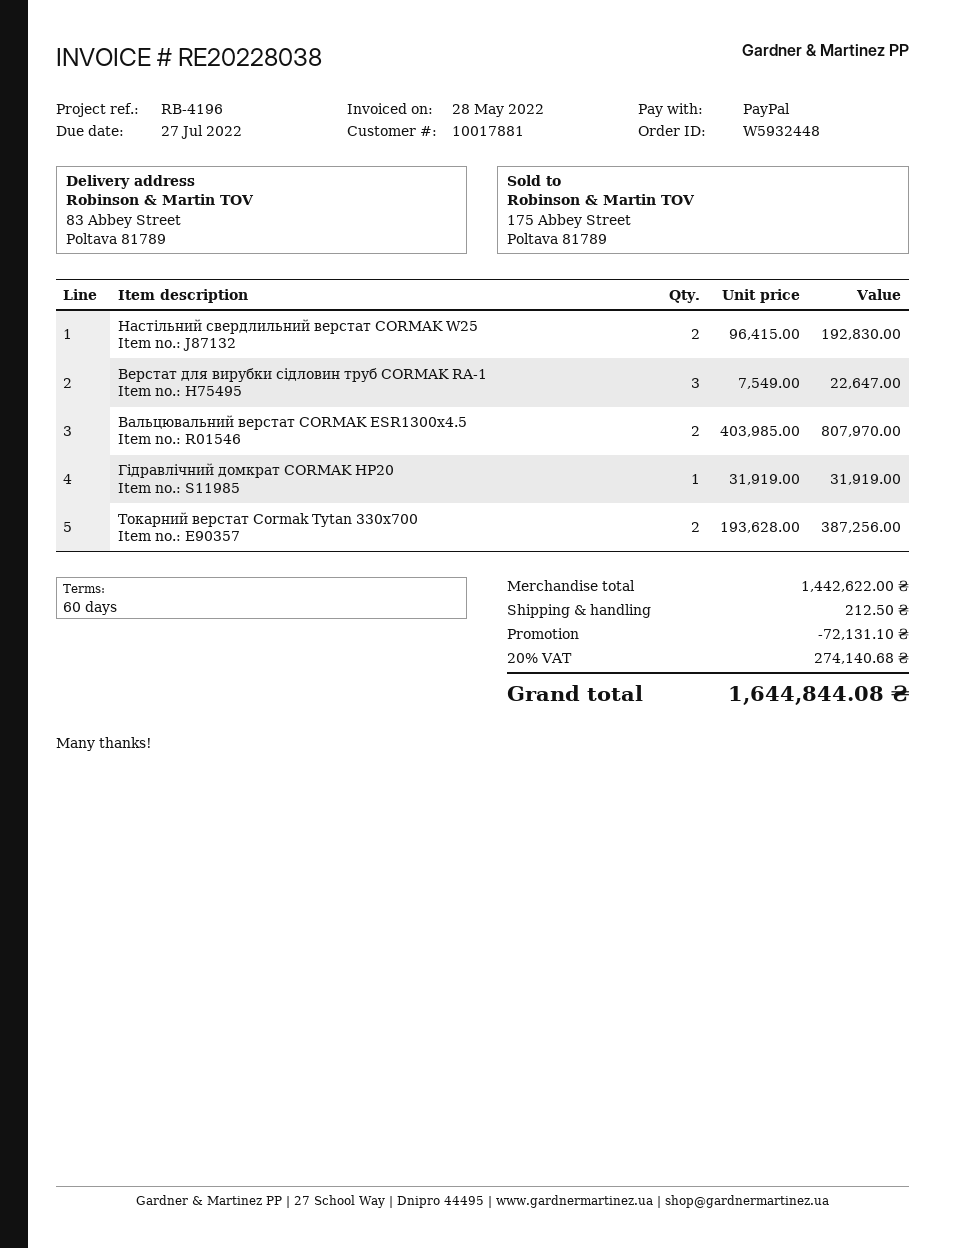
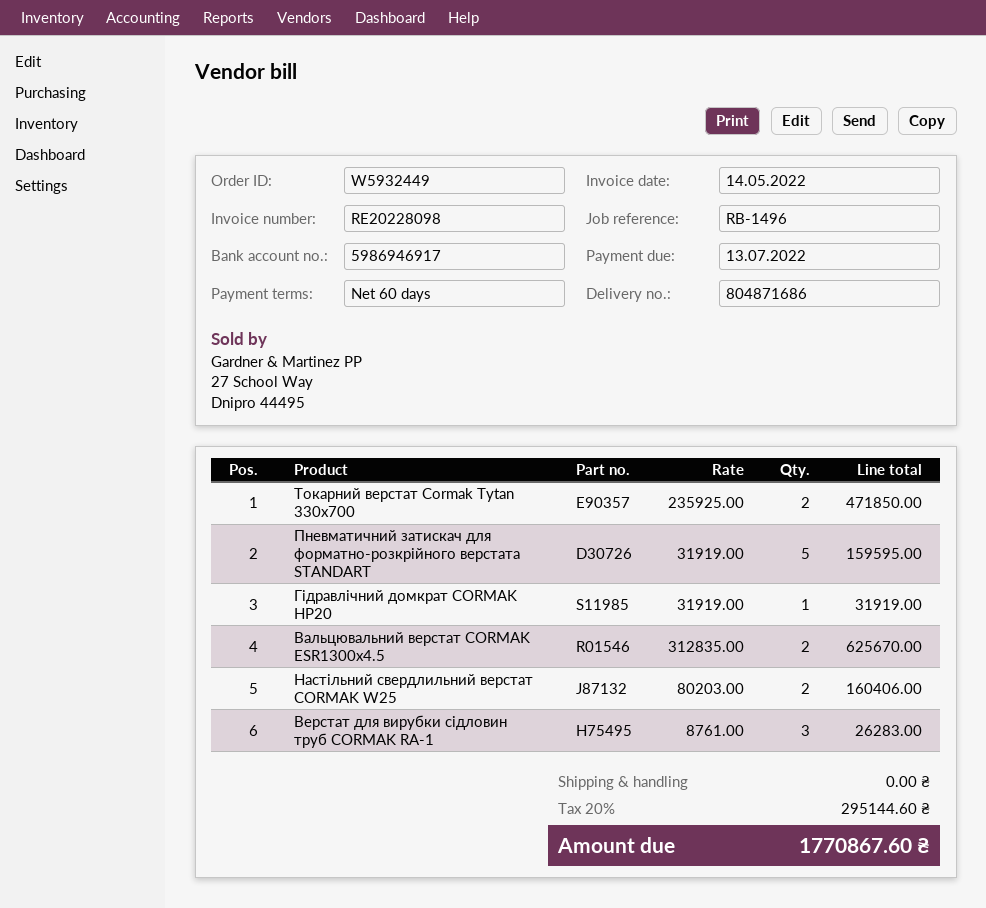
order number: W5932448 -> W5932449
invoice number: RE20228038 -> RE20228098
invoice date: 2022-05-28 -> 2022-05-14
due date: 2022-07-27 -> 2022-07-13
reference: RB-4196 -> RB-1496
Настільний свердлильний верстат CORMAK W25: 2 x 96415.00 = 192830.00 -> 2 x 80203.00 = 160406.00
Верстат для вирубки сідловин труб CORMAK RA-1: 3 x 7549.00 = 22647.00 -> 3 x 8761.00 = 26283.00
Вальцювальний верстат CORMAK ESR1300x4.5: 2 x 403985.00 = 807970.00 -> 2 x 312835.00 = 625670.00
Токарний верстат Cormak Tytan 330x700: 2 x 193628.00 = 387256.00 -> 2 x 235925.00 = 471850.00
Пневматичний затискач для форматно-розкрійного верстата STANDART: none -> 5 x 31919.00 = 159595.00
discount: 72131.10 -> none
shipping: 212.50 -> 0.00
tax: 20% = 274140.68 -> 20% = 295144.60
total: 1644844.08 -> 1770867.60

